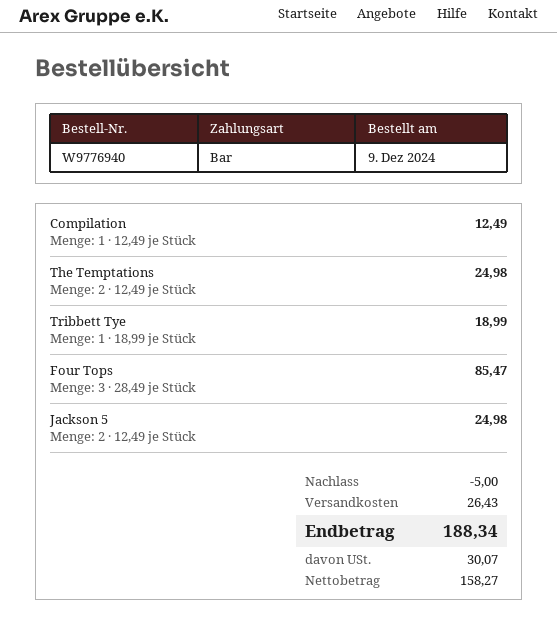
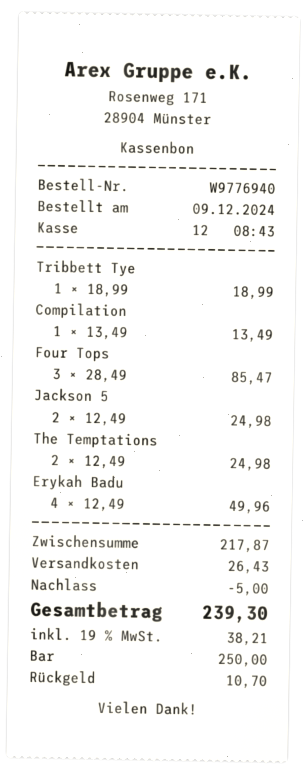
Compilation: 1 x 12.49 = 12.49 -> 1 x 13.49 = 13.49
Erykah Badu: none -> 4 x 12.49 = 49.96
tax: 30.07 -> 38.21
total: 188.34 -> 239.30

